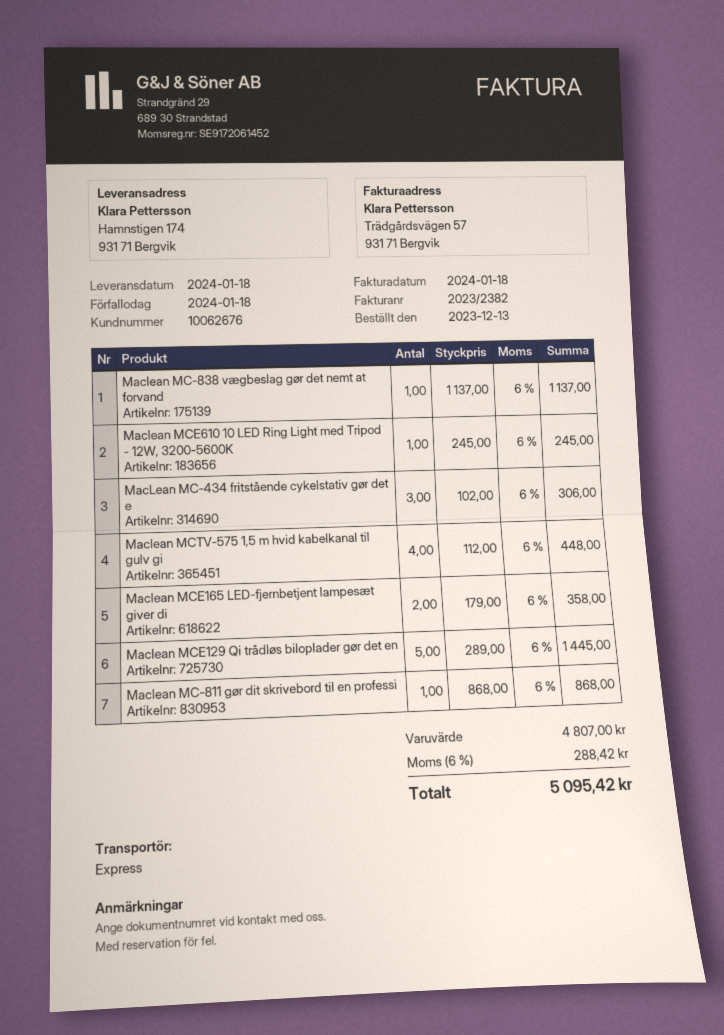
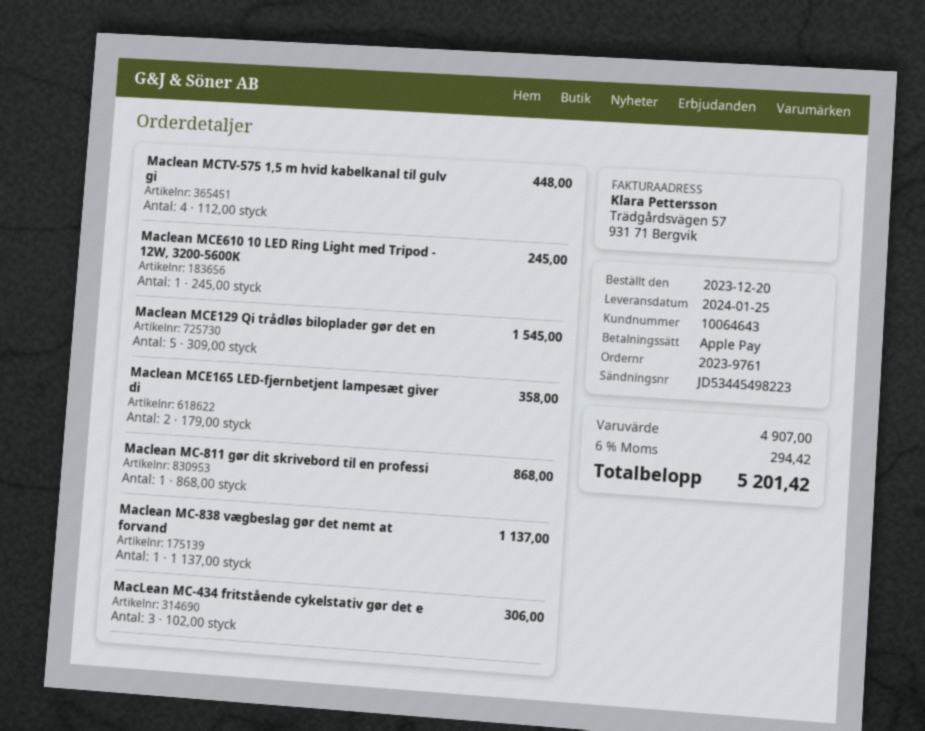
order date: 2023-12-13 -> 2023-12-20
delivery date: 2024-01-18 -> 2024-01-25
customer number: 10062676 -> 10064643
Maclean MCE129 Qi trådløs biloplader gør det en: 5 x 289.00 = 1445.00 -> 5 x 309.00 = 1545.00
subtotal: 4807.00 -> 4907.00
tax: 6% = 288.42 -> 6% = 294.42
total: 5095.42 -> 5201.42

